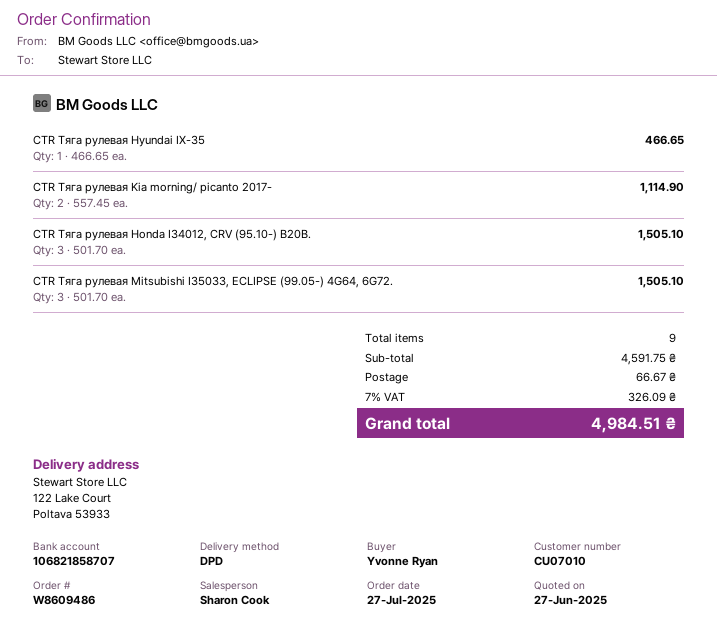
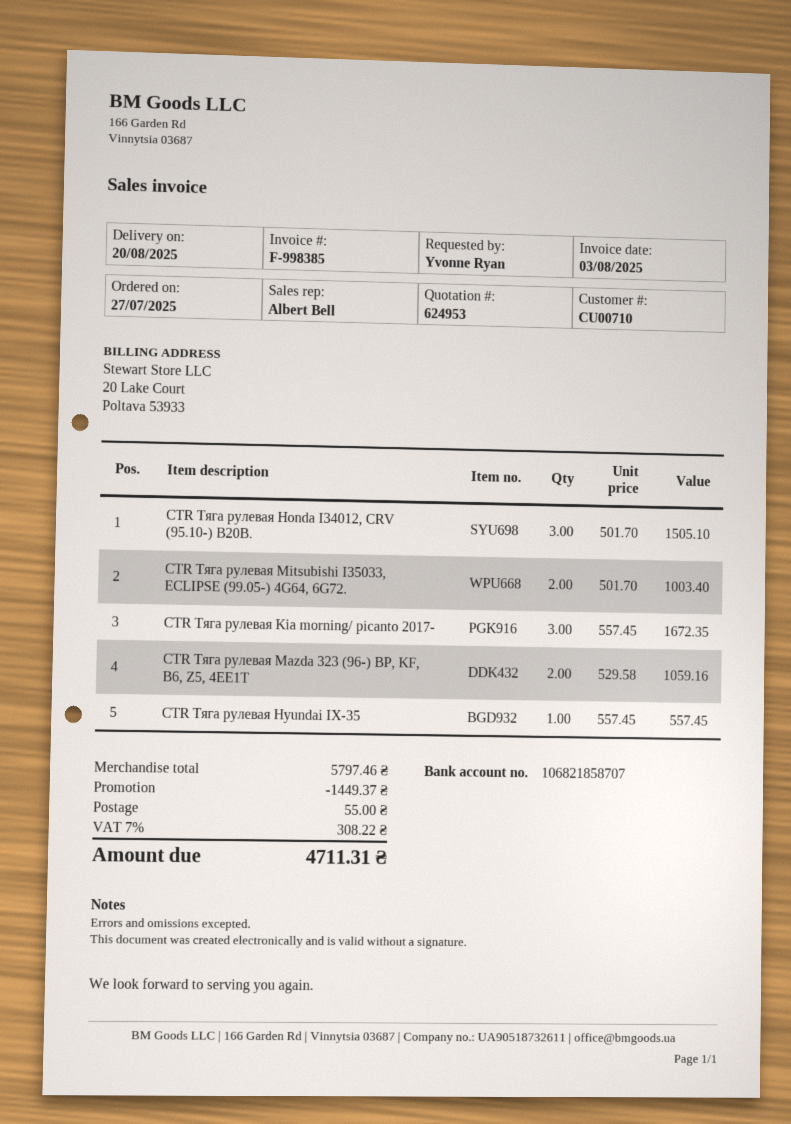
customer number: CU07010 -> CU00710
sales rep: Sharon Cook -> Albert Bell
CTR Тяга рулевая Hyundai IX-35: 1 x 466.65 = 466.65 -> 1 x 557.45 = 557.45
CTR Тяга рулевая Kia morning/ picanto 2017-: 2 x 557.45 = 1114.90 -> 3 x 557.45 = 1672.35
CTR Тяга рулевая Mitsubishi I35033, ECLIPSE (99.05-) 4G64, 6G72.: 3 x 501.70 = 1505.10 -> 2 x 501.70 = 1003.40
CTR Тяга рулевая Mazda 323 (96-) BP, KF, B6, Z5, 4EE1T: none -> 2 x 529.58 = 1059.16
subtotal: 4591.75 -> 5797.46
discount: none -> 1449.37
shipping: 66.67 -> 55.00
tax: 7% = 326.09 -> 7% = 308.22
total: 4984.51 -> 4711.31

